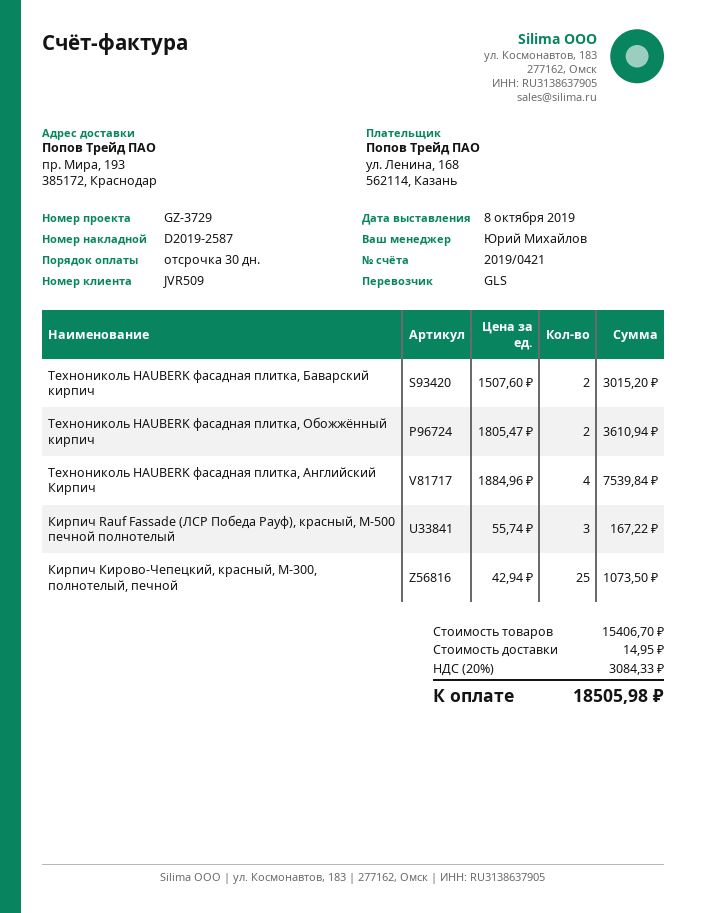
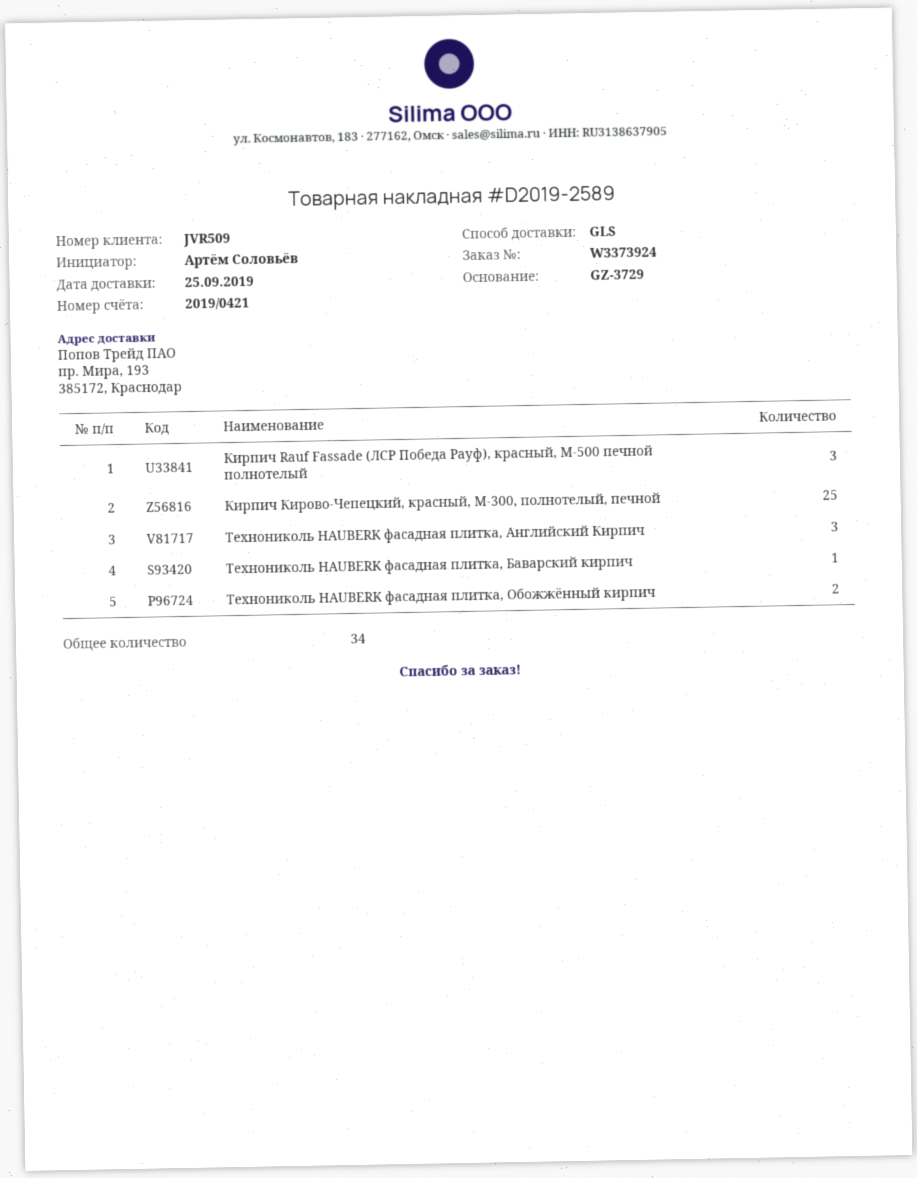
delivery note number: D2019-2587 -> D2019-2589
Технониколь HAUBERK фасадная плитка, Баварский кирпич: 2 -> 1
Технониколь HAUBERK фасадная плитка, Английский Кирпич: 4 -> 3

